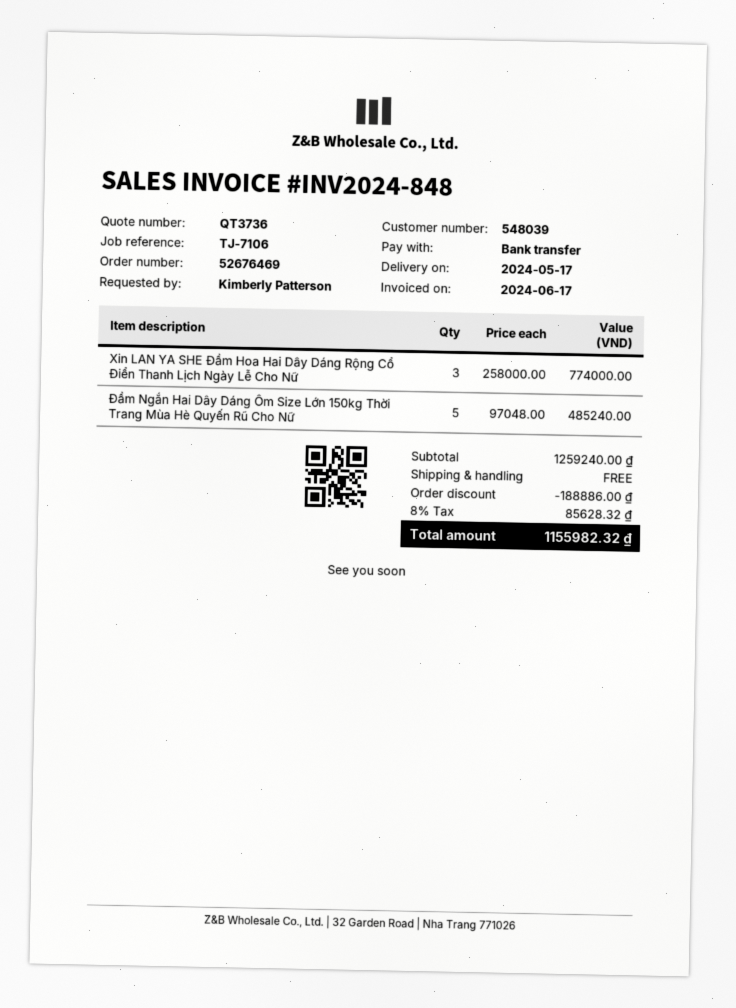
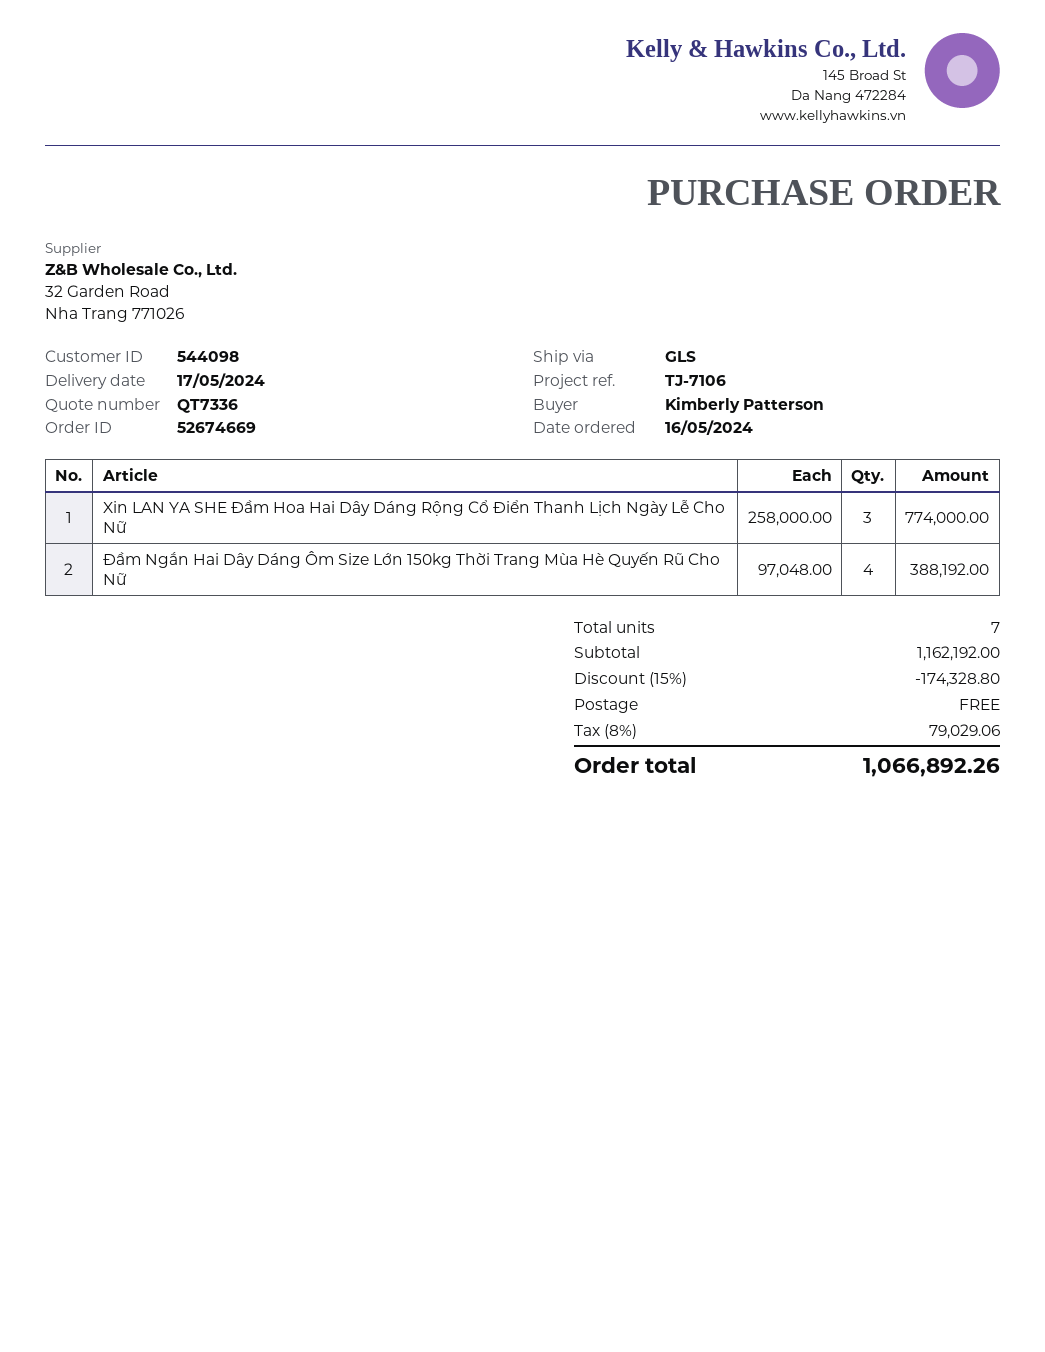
quote number: QT3736 -> QT7336
order number: 52676469 -> 52674669
customer number: 548039 -> 544098
Đầm Ngắn Hai Dây Dáng Ôm Size Lớn 150kg Thời Trang Mùa Hè Quyến Rũ Cho Nữ: 5 x 97048.00 = 485240.00 -> 4 x 97048.00 = 388192.00
subtotal: 1259240.00 -> 1162192.00
discount: 188886.00 -> 174328.80
tax: 8% = 85628.32 -> 8% = 79029.06
total: 1155982.32 -> 1066892.26

